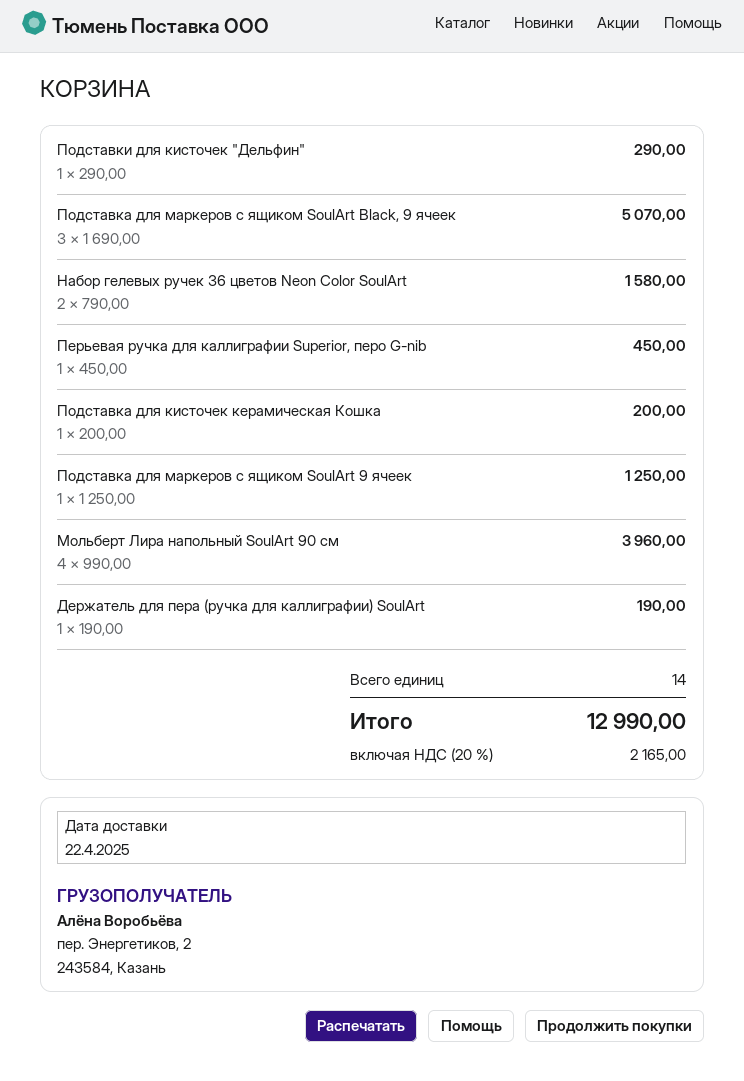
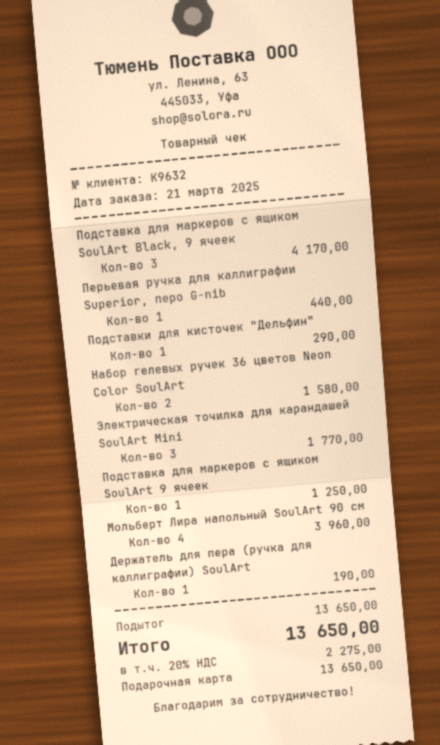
Подставка для маркеров с ящиком SoulArt Black, 9 ячеек: 3 for 5070.00 -> 3 for 4170.00
Перьевая ручка для каллиграфии Superior, перо G-nib: 1 for 450.00 -> 1 for 440.00
Подставка для кисточек керамическая Кошка: 1 for 200.00 -> none
Электрическая точилка для карандашей SoulArt Mini: none -> 3 for 1770.00
tax: 20% = 2165.00 -> 20% = 2275.00
total: 12990.00 -> 13650.00

